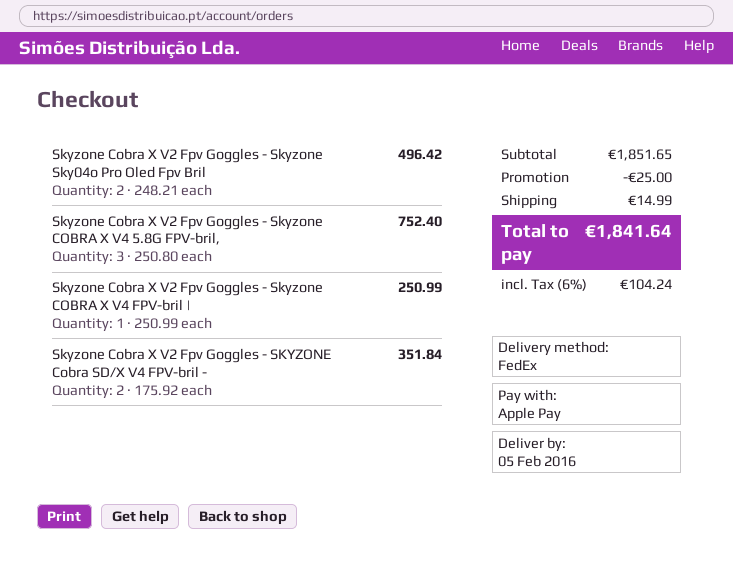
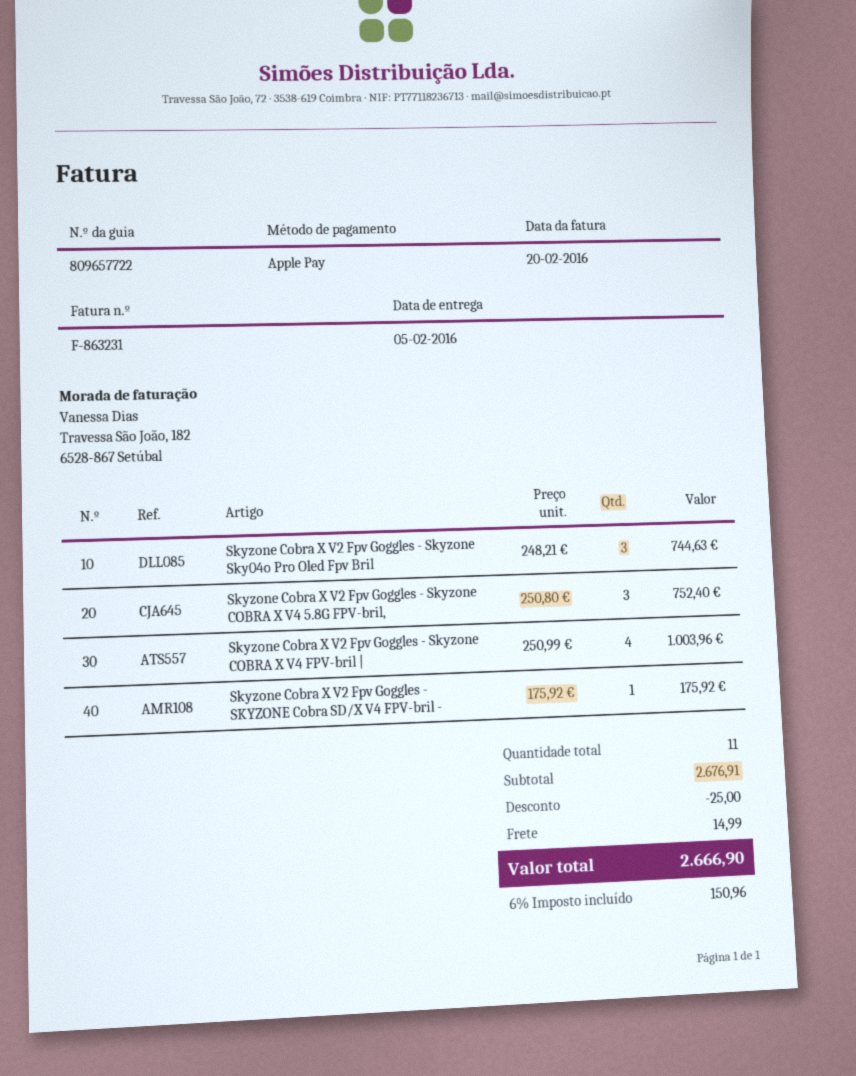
Skyzone Cobra X V2 Fpv Goggles - Skyzone Sky04o Pro Oled Fpv Bril: 2 x 248.21 = 496.42 -> 3 x 248.21 = 744.63
Skyzone Cobra X V2 Fpv Goggles - Skyzone COBRA X V4 FPV-bril |: 1 x 250.99 = 250.99 -> 4 x 250.99 = 1003.96
Skyzone Cobra X V2 Fpv Goggles - SKYZONE Cobra SD/X V4 FPV-bril -: 2 x 175.92 = 351.84 -> 1 x 175.92 = 175.92
subtotal: 1851.65 -> 2676.91
tax: 6% = 104.24 -> 6% = 150.96
total: 1841.64 -> 2666.90

